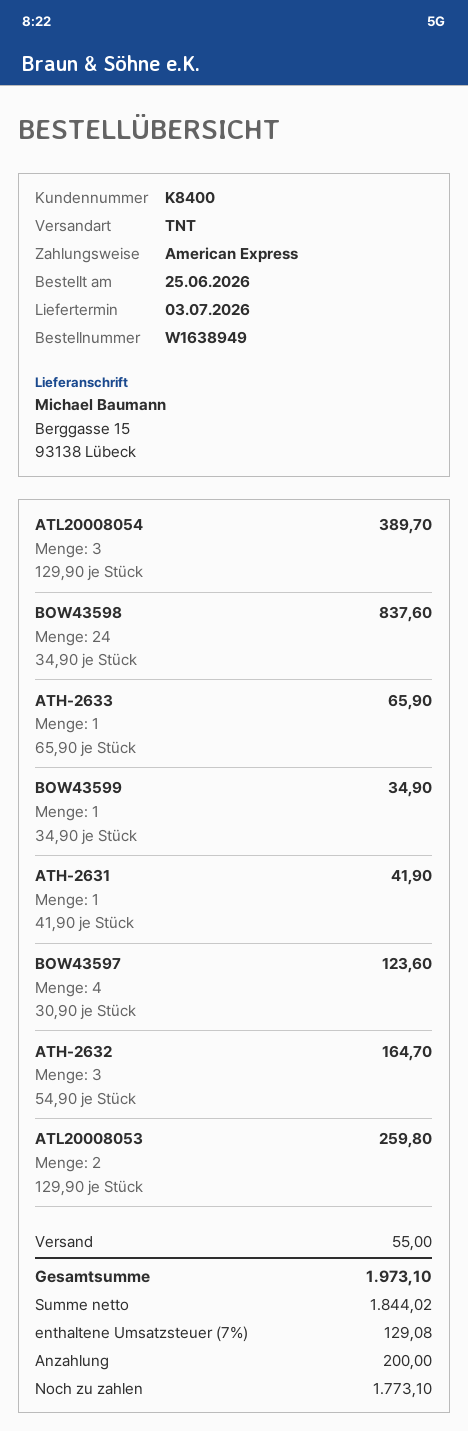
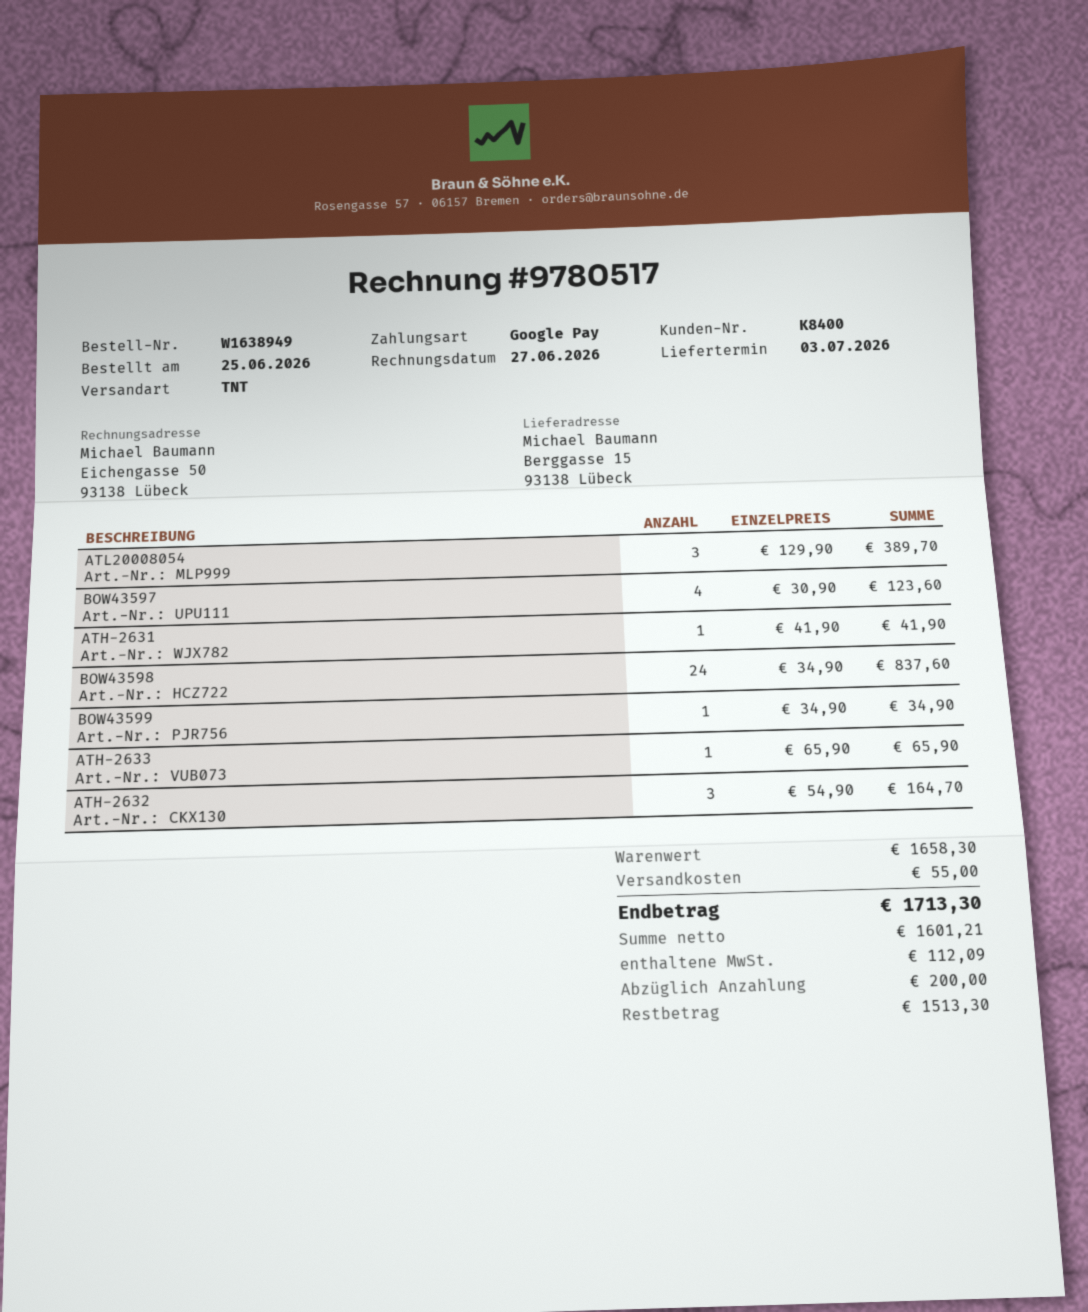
payment method: American Express -> Google Pay
ATL20008053: 2 x 129.90 = 259.80 -> none
net: 1844.02 -> 1601.21
tax: 129.08 -> 112.09
total: 1973.10 -> 1713.30
balance: 1773.10 -> 1513.30

